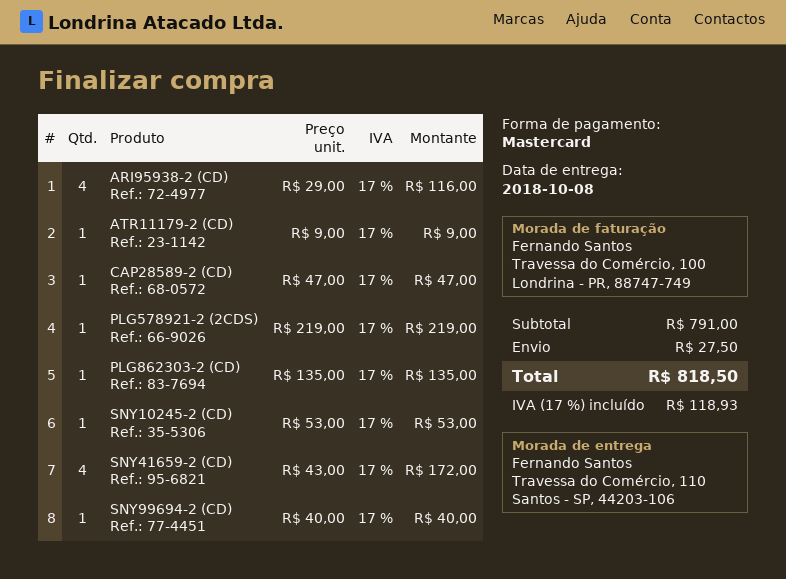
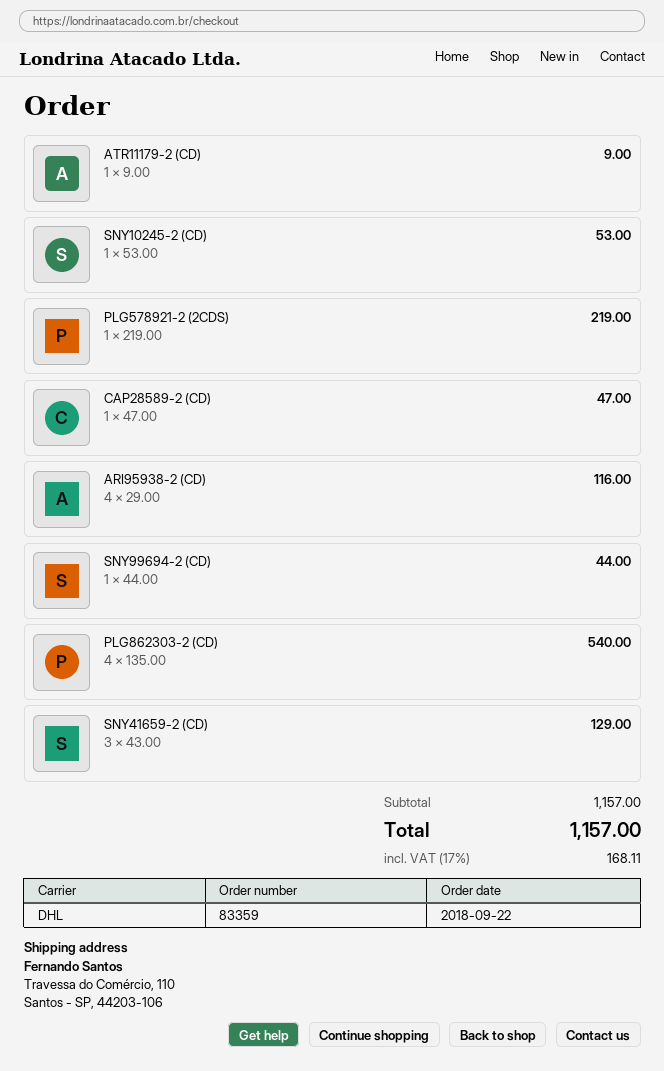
PLG862303-2 (CD): 1 x 135.00 = 135.00 -> 4 x 135.00 = 540.00
SNY41659-2 (CD): 4 x 43.00 = 172.00 -> 3 x 43.00 = 129.00
SNY99694-2 (CD): 1 x 40.00 = 40.00 -> 1 x 44.00 = 44.00
subtotal: 791.00 -> 1157.00
shipping: 27.50 -> none
tax: 17% = 118.93 -> 17% = 168.11
total: 818.50 -> 1157.00

